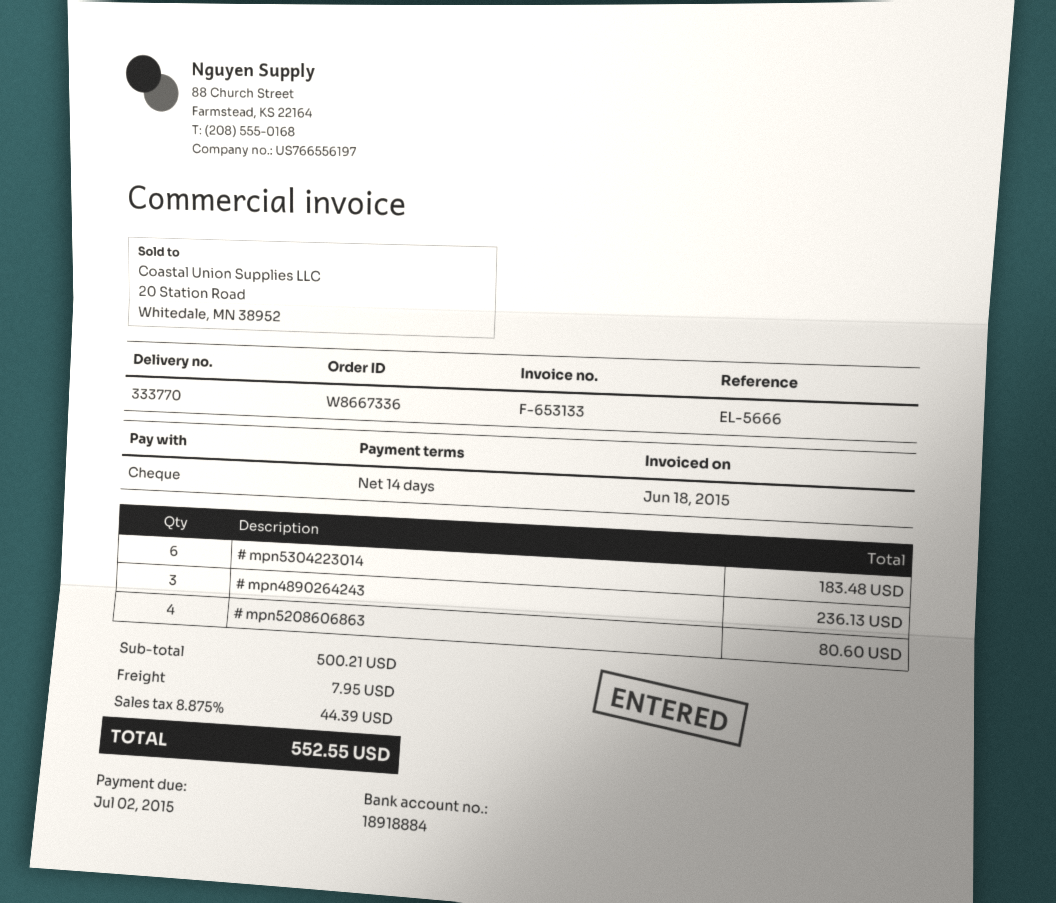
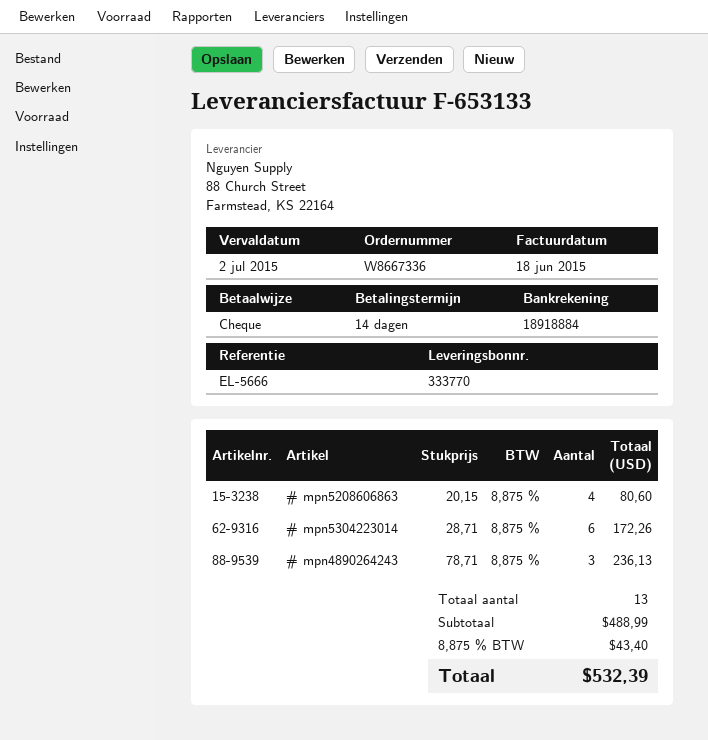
# mpn5304223014: 6 for 183.48 -> 6 for 172.26
subtotal: 500.21 -> 488.99
shipping: 7.95 -> none
tax: 8.875% = 44.39 -> 8.875% = 43.40
total: 552.55 -> 532.39

